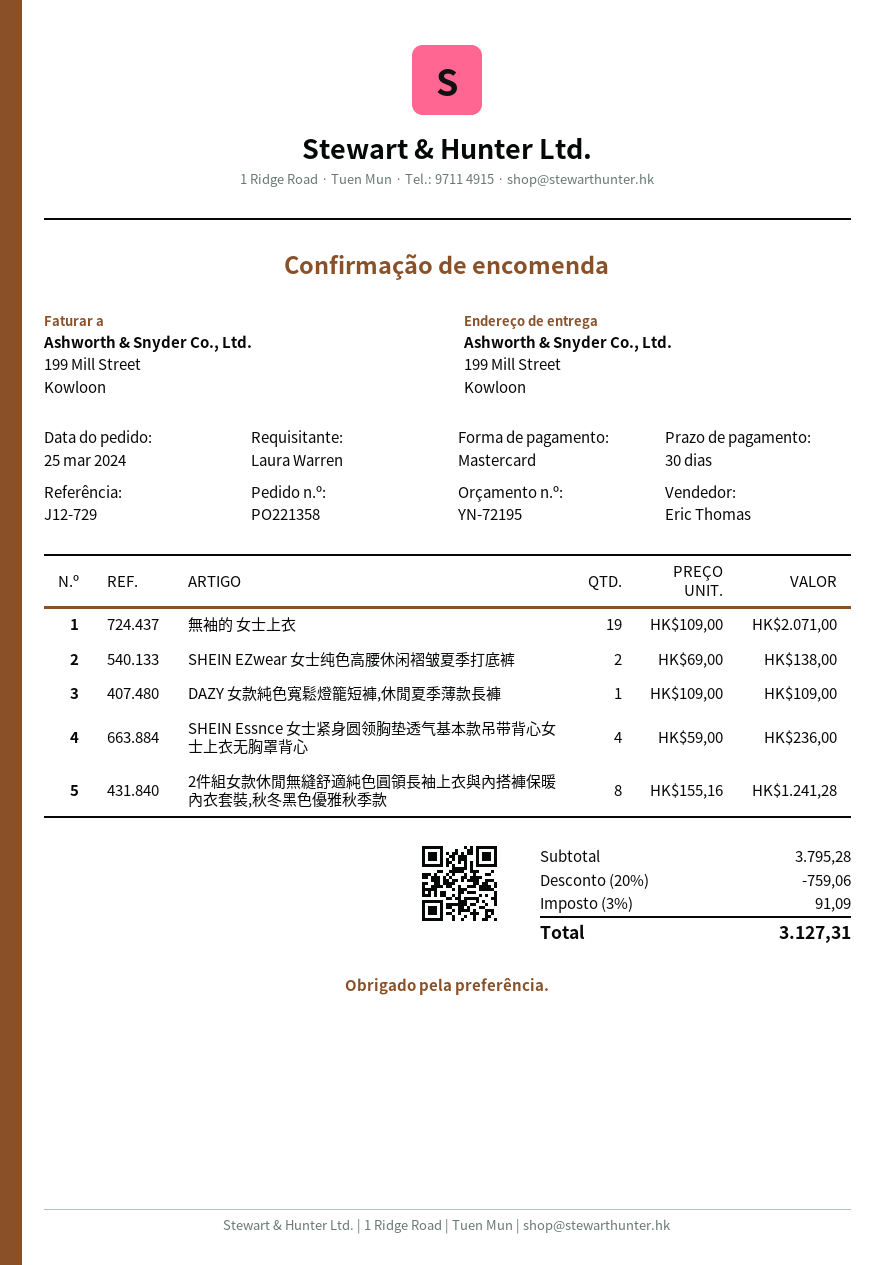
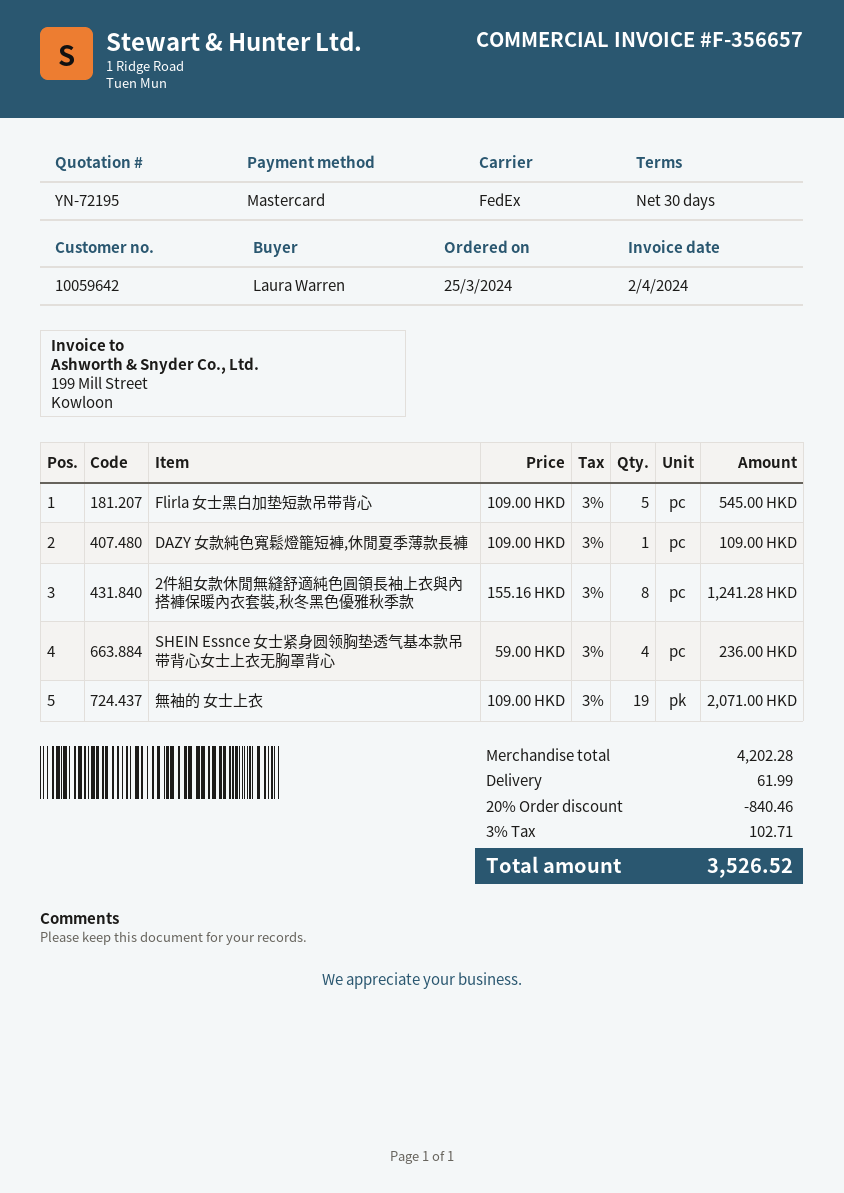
SHEIN EZwear 女士纯色高腰休闲褶皱夏季打底裤: 2 x 69.00 = 138.00 -> none
Flirla 女士黑白加垫短款吊带背心: none -> 5 x 109.00 = 545.00
subtotal: 3795.28 -> 4202.28
discount: 20% = 759.06 -> 20% = 840.46
shipping: none -> 61.99
tax: 3% = 91.09 -> 3% = 102.71
total: 3127.31 -> 3526.52

